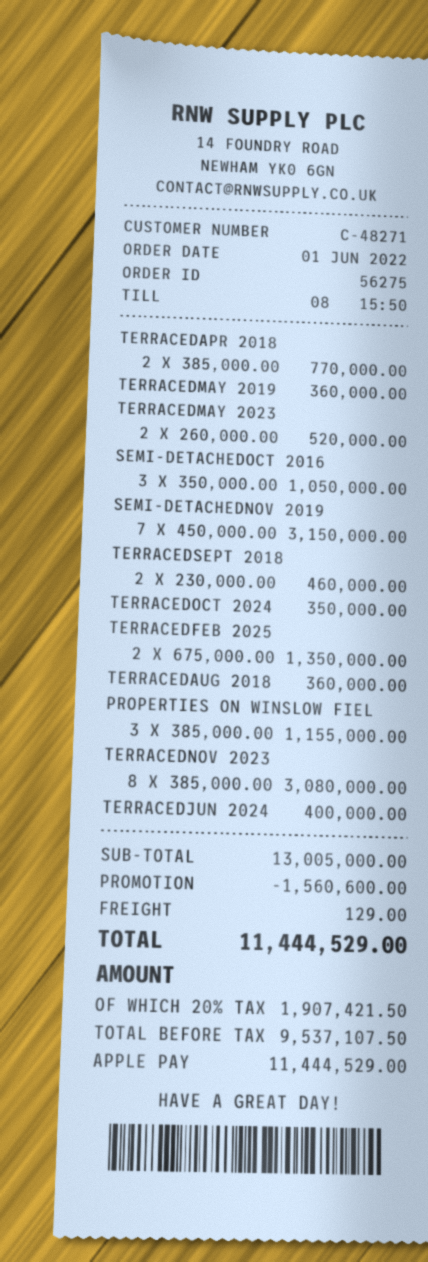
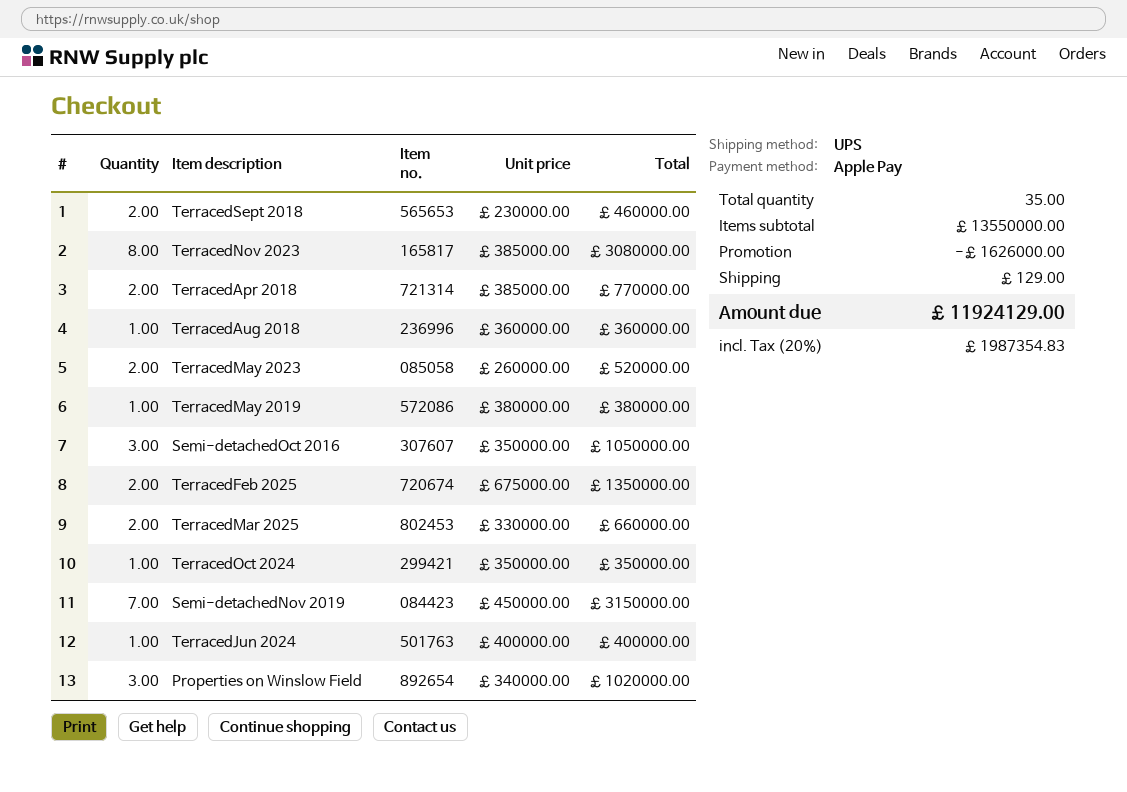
TERRACEDMAY 2019: 1 x 360000.00 = 360000.00 -> 1 x 380000.00 = 380000.00
PROPERTIES ON WINSLOW FIEL: 3 x 385000.00 = 1155000.00 -> 3 x 340000.00 = 1020000.00
TerracedMar 2025: none -> 2 x 330000.00 = 660000.00
subtotal: 13005000.00 -> 13550000.00
discount: 1560600.00 -> 1626000.00
tax: 20% = 1907421.50 -> 20% = 1987354.83
total: 11444529.00 -> 11924129.00

